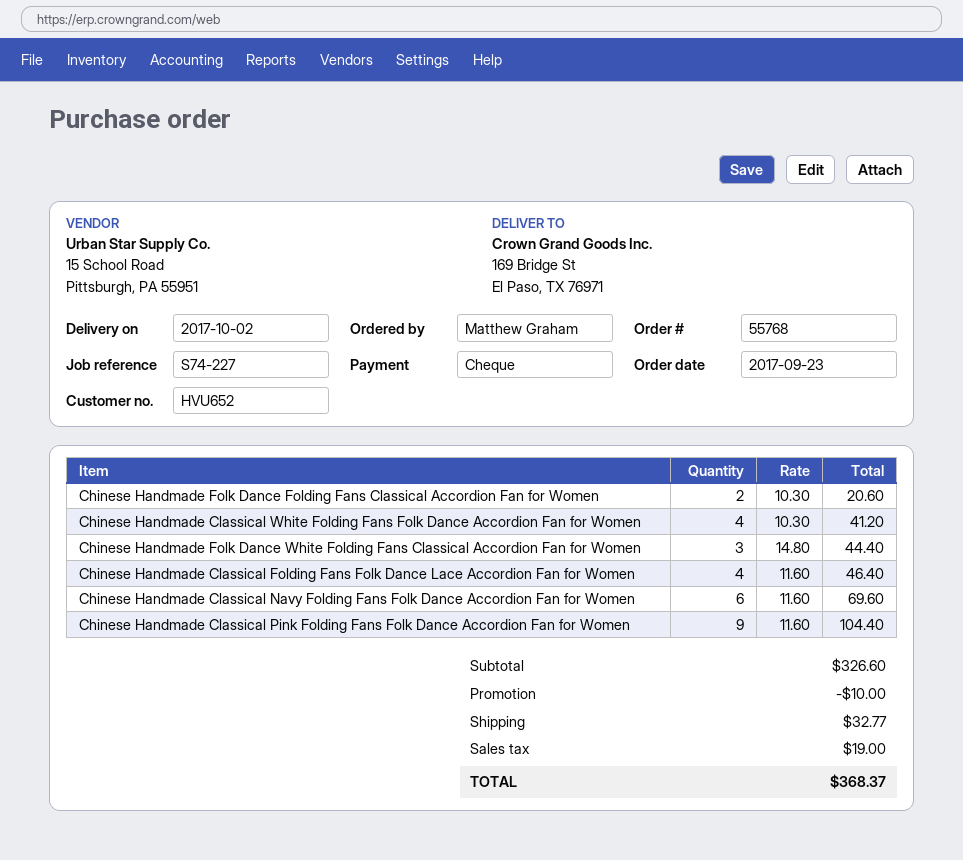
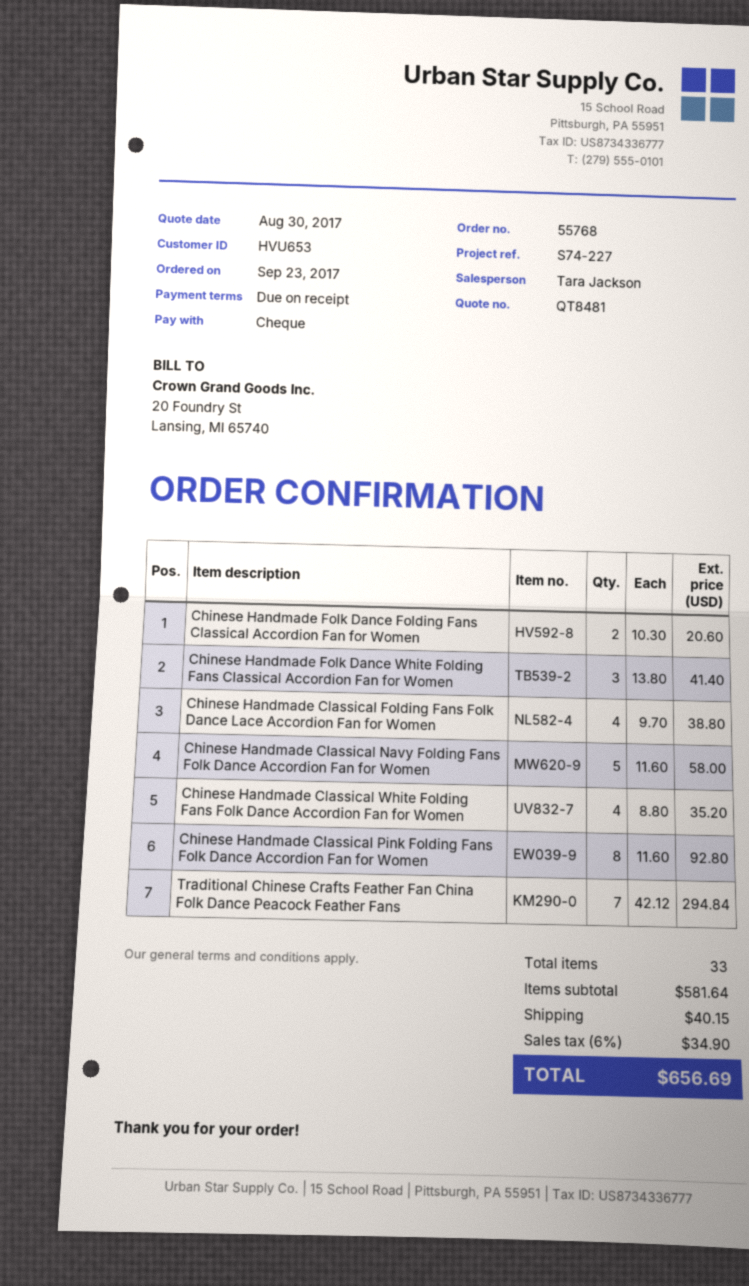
customer number: HVU652 -> HVU653
Chinese Handmade Classical White Folding Fans Folk Dance Accordion Fan for Women: 4 x 10.30 = 41.20 -> 4 x 8.80 = 35.20
Chinese Handmade Folk Dance White Folding Fans Classical Accordion Fan for Women: 3 x 14.80 = 44.40 -> 3 x 13.80 = 41.40
Chinese Handmade Classical Folding Fans Folk Dance Lace Accordion Fan for Women: 4 x 11.60 = 46.40 -> 4 x 9.70 = 38.80
Chinese Handmade Classical Navy Folding Fans Folk Dance Accordion Fan for Women: 6 x 11.60 = 69.60 -> 5 x 11.60 = 58.00
Chinese Handmade Classical Pink Folding Fans Folk Dance Accordion Fan for Women: 9 x 11.60 = 104.40 -> 8 x 11.60 = 92.80
Traditional Chinese Crafts Feather Fan China Folk Dance Peacock Feather Fans: none -> 7 x 42.12 = 294.84
subtotal: 326.60 -> 581.64
discount: 10.00 -> none
shipping: 32.77 -> 40.15
tax: 19.00 -> 34.90
total: 368.37 -> 656.69

